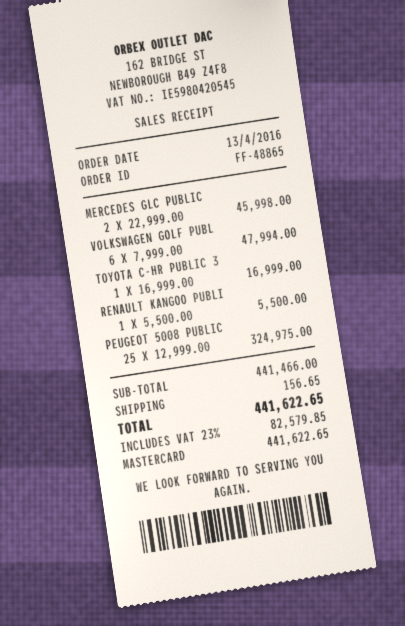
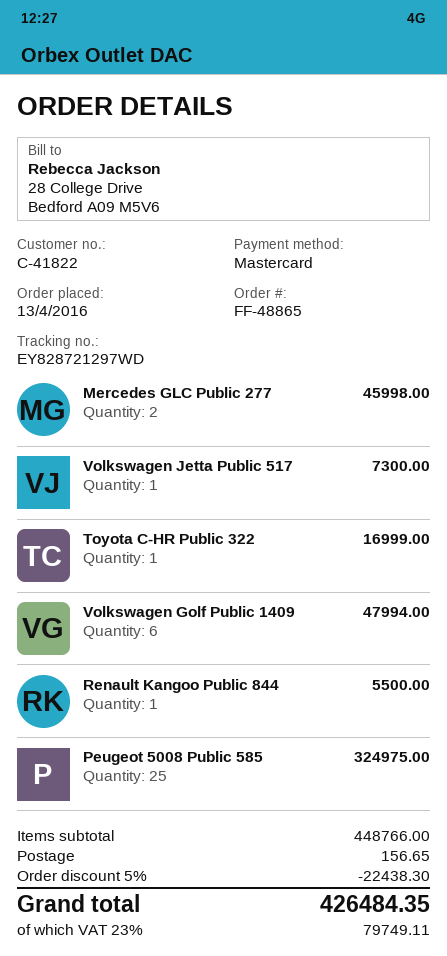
Volkswagen Jetta Public 517: none -> 1 for 7300.00
subtotal: 441466.00 -> 448766.00
discount: none -> 5% = 22438.30
tax: 23% = 82579.85 -> 23% = 79749.11
total: 441622.65 -> 426484.35

